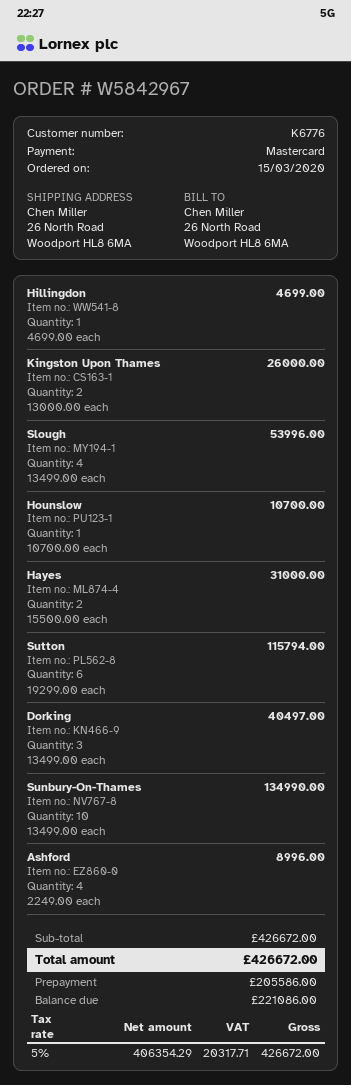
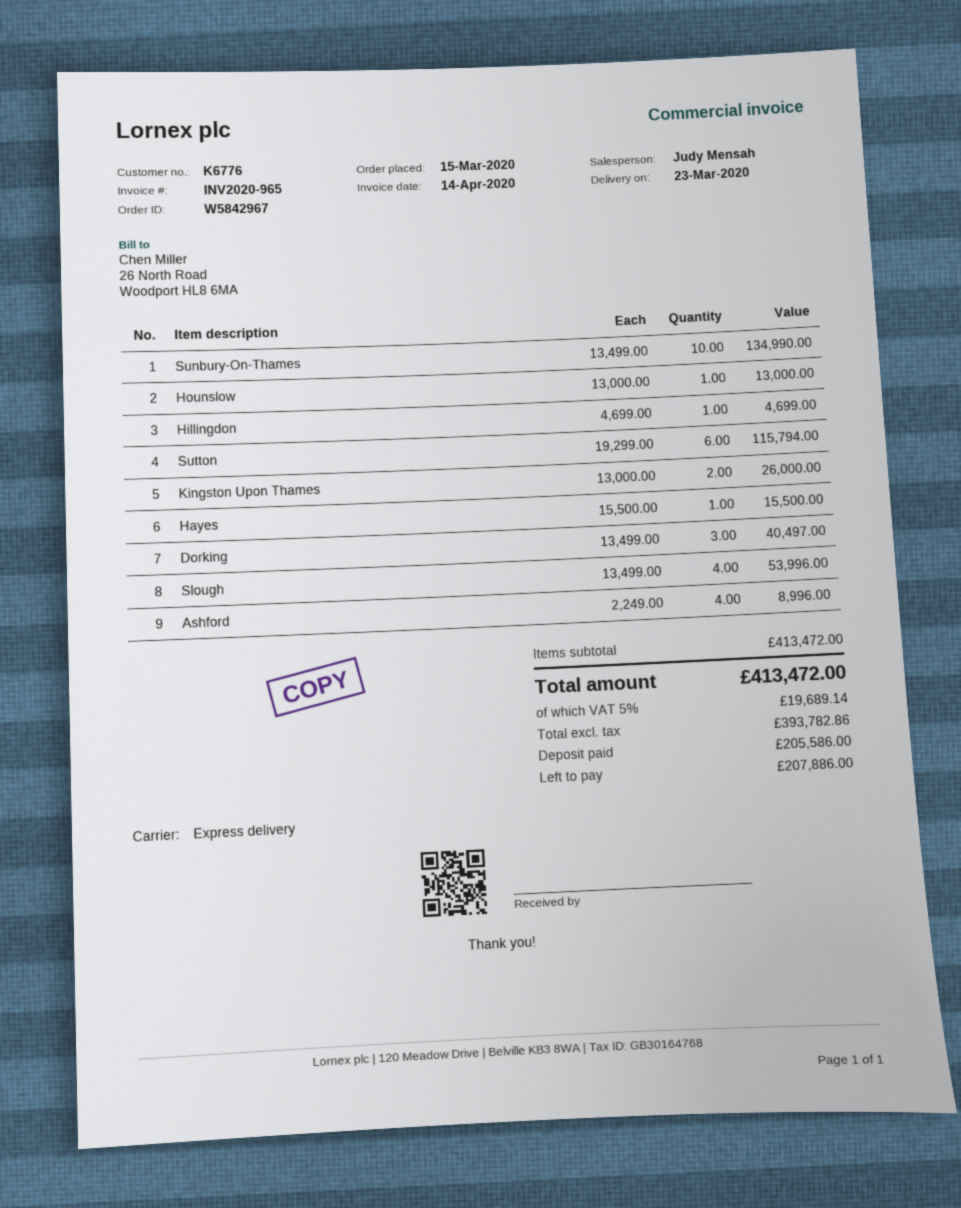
Hounslow: 1 x 10700.00 = 10700.00 -> 1 x 13000.00 = 13000.00
Hayes: 2 x 15500.00 = 31000.00 -> 1 x 15500.00 = 15500.00
subtotal: 426672.00 -> 413472.00
net: 406354.29 -> 393782.86
tax: 5% = 20317.71 -> 5% = 19689.14
total: 426672.00 -> 413472.00
balance: 221086.00 -> 207886.00

